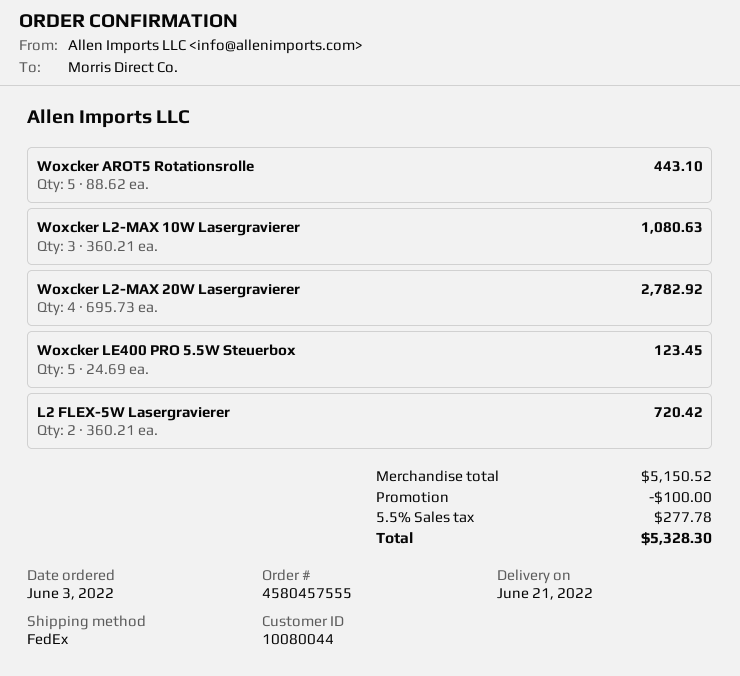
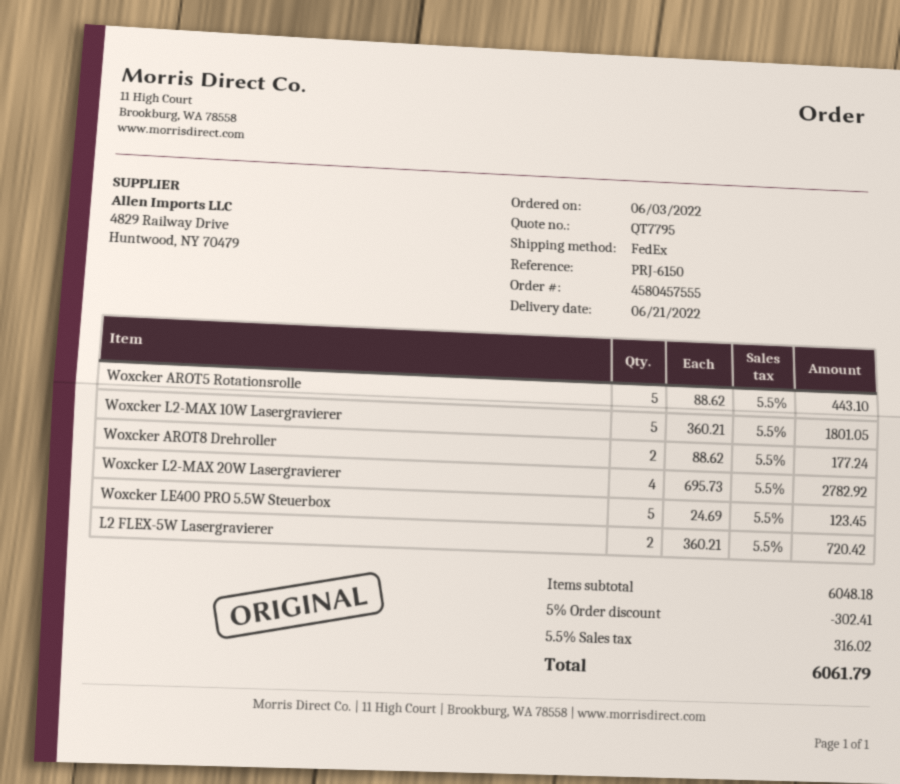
Woxcker L2-MAX 10W Lasergravierer: 3 x 360.21 = 1080.63 -> 5 x 360.21 = 1801.05
Woxcker AROT8 Drehroller: none -> 2 x 88.62 = 177.24
subtotal: 5150.52 -> 6048.18
discount: 100.00 -> 302.41
tax: 5.5% = 277.78 -> 5.5% = 316.02
total: 5328.30 -> 6061.79

